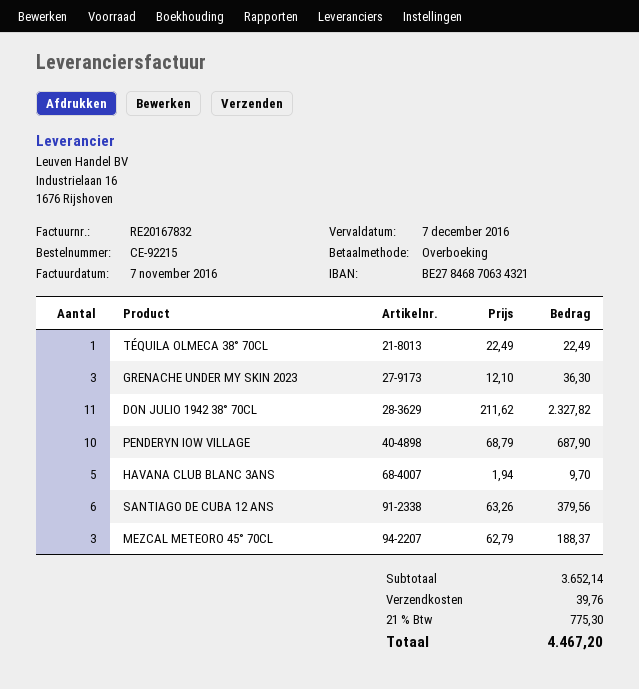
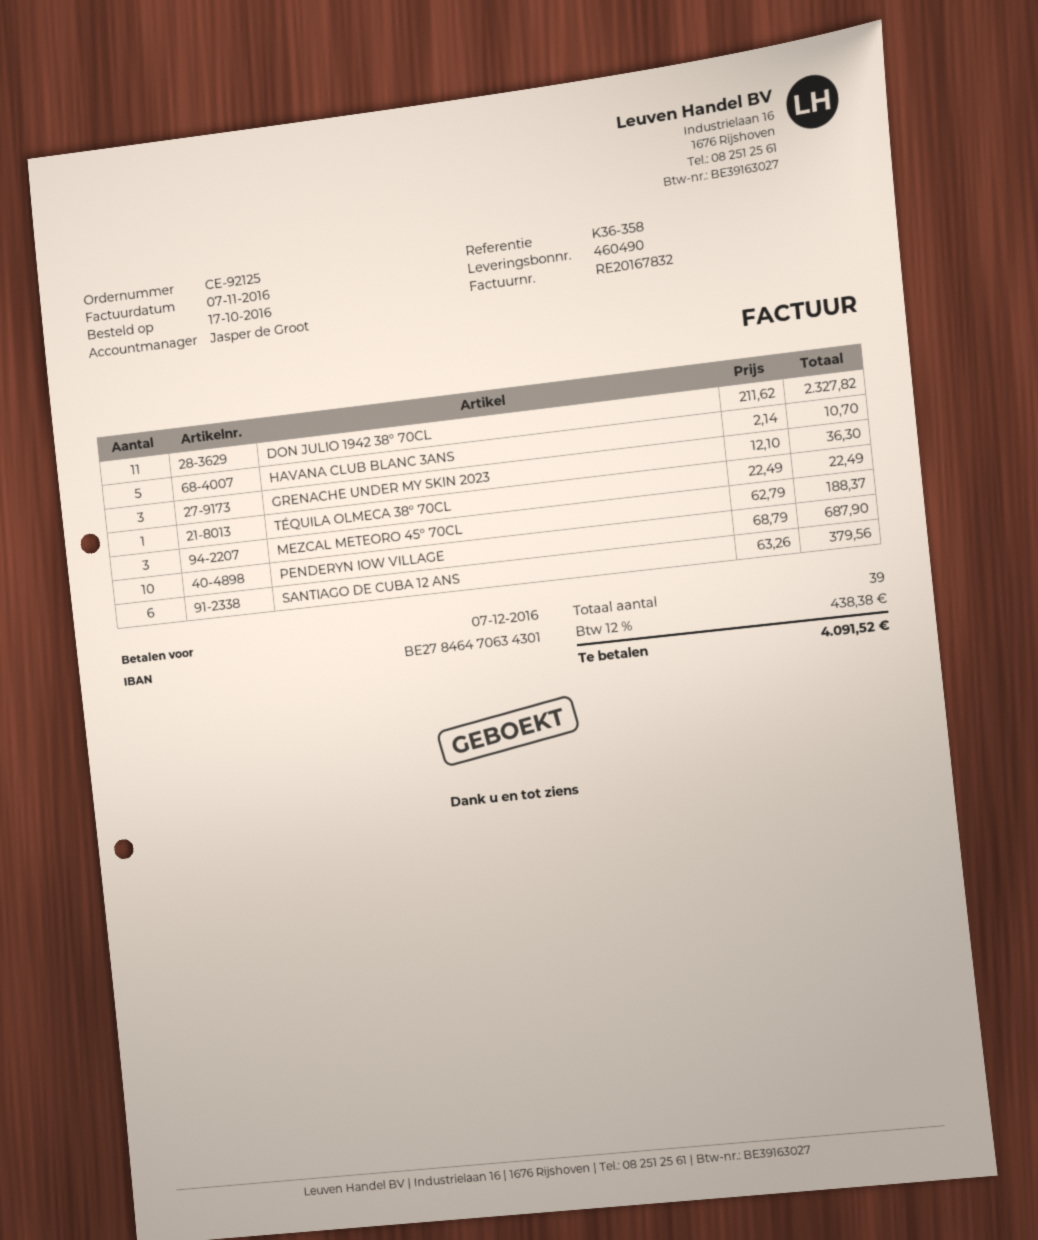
order number: CE-92215 -> CE-92125
bank account: BE27846870634321 -> BE27846470634301
HAVANA CLUB BLANC 3ANS: 5 x 1.94 = 9.70 -> 5 x 2.14 = 10.70
shipping: 39.76 -> none
tax: 21% = 775.30 -> 12% = 438.38
total: 4467.20 -> 4091.52

